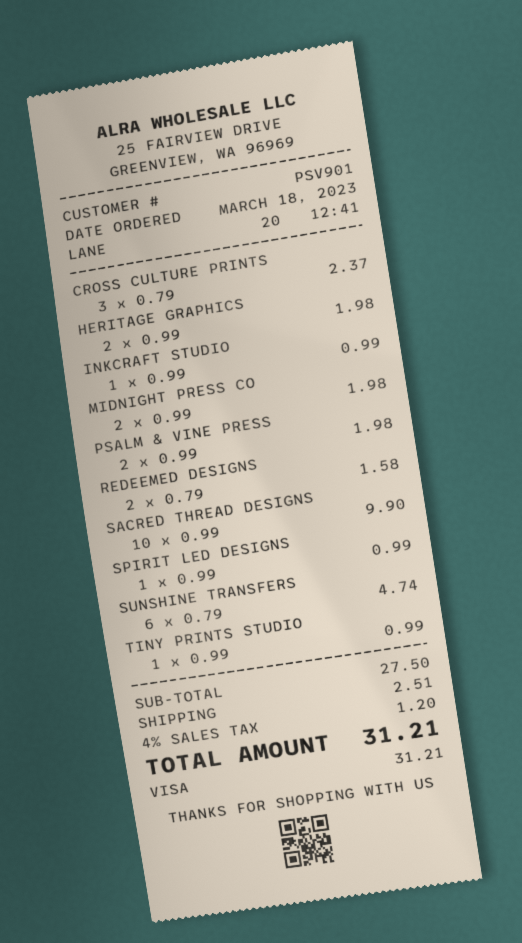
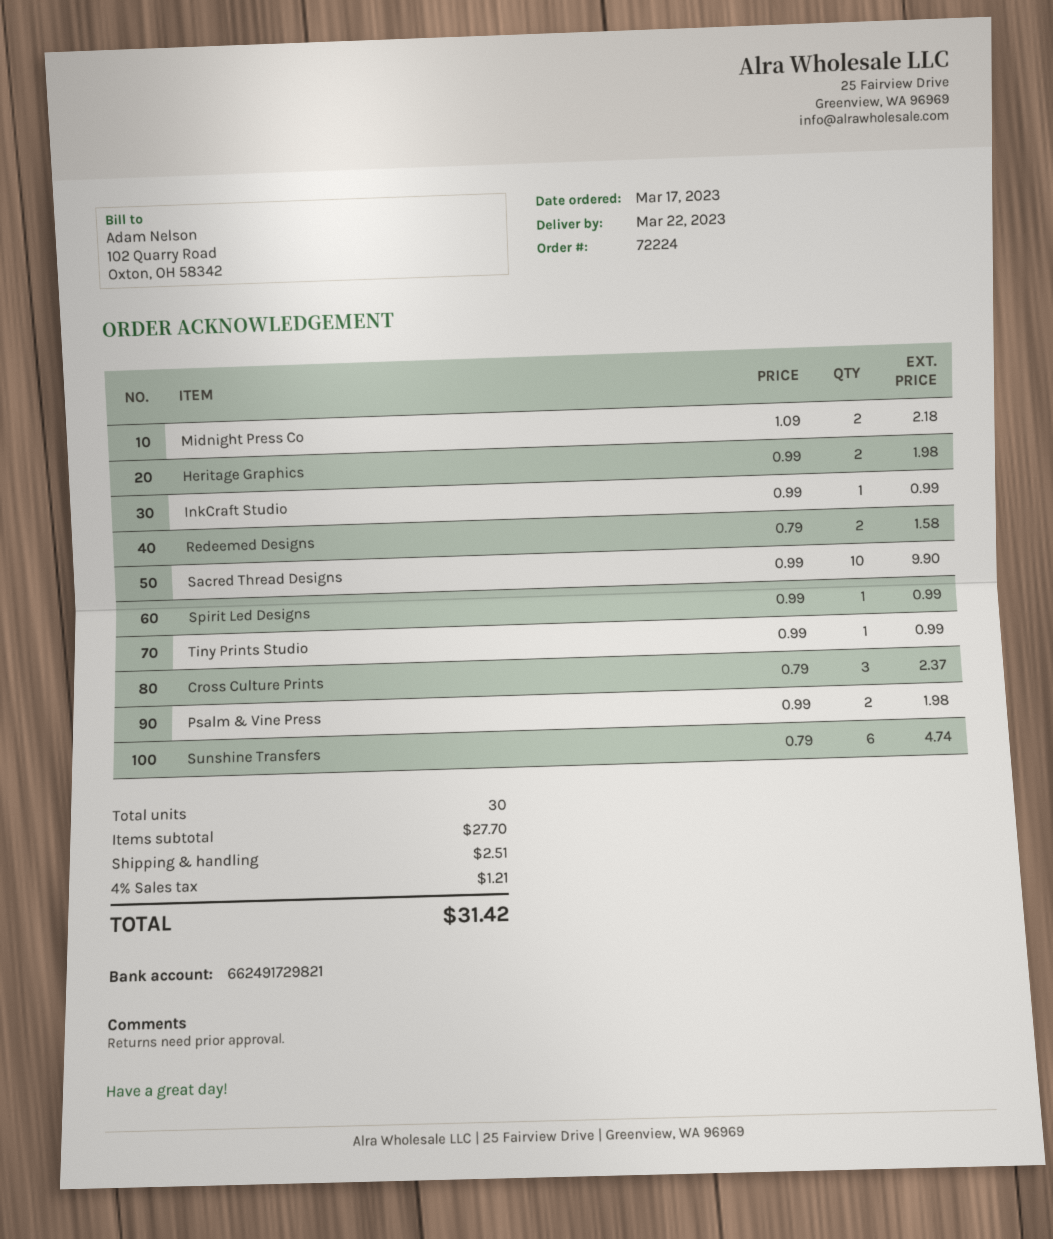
order date: 2023-03-18 -> 2023-03-17
MIDNIGHT PRESS CO: 2 x 0.99 = 1.98 -> 2 x 1.09 = 2.18
subtotal: 27.50 -> 27.70
tax: 4% = 1.20 -> 4% = 1.21
total: 31.21 -> 31.42

